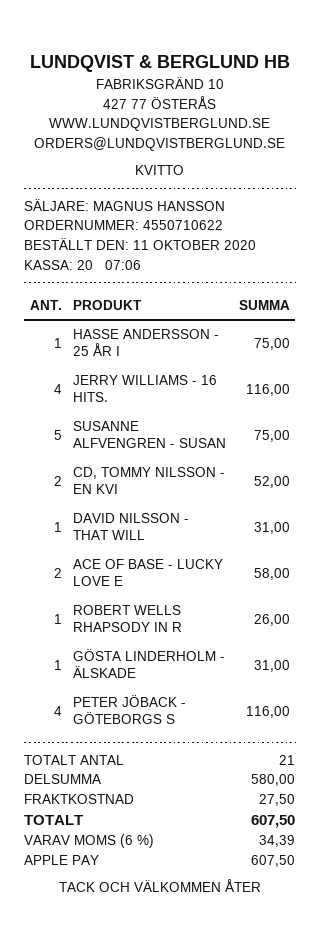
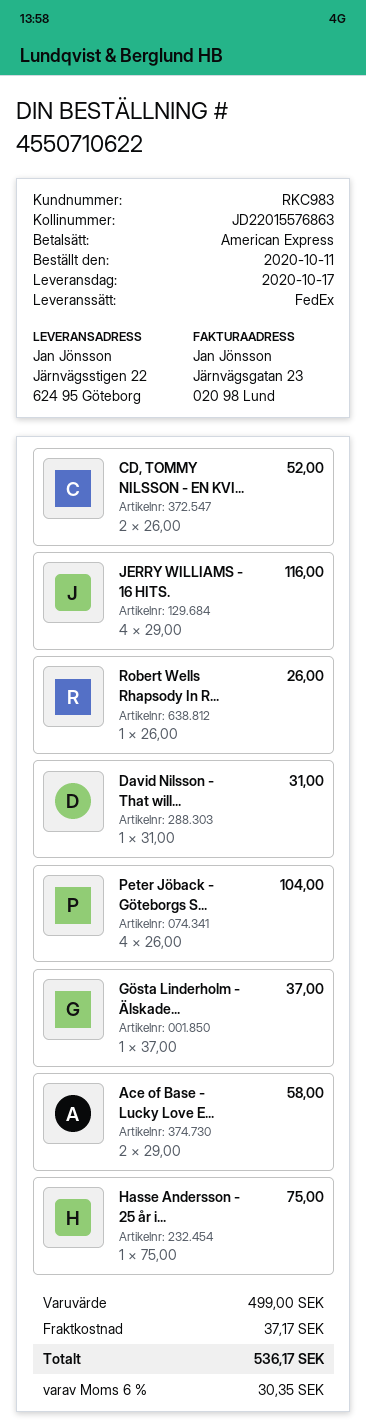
payment method: Apple Pay -> American Express
SUSANNE ALFVENGREN - SUSAN: 5 for 75.00 -> none
GÖSTA LINDERHOLM - ÄLSKADE: 1 for 31.00 -> 1 for 37.00
PETER JÖBACK - GÖTEBORGS S: 4 for 116.00 -> 4 for 104.00
subtotal: 580.00 -> 499.00
shipping: 27.50 -> 37.17
tax: 6% = 34.39 -> 6% = 30.35
total: 607.50 -> 536.17

